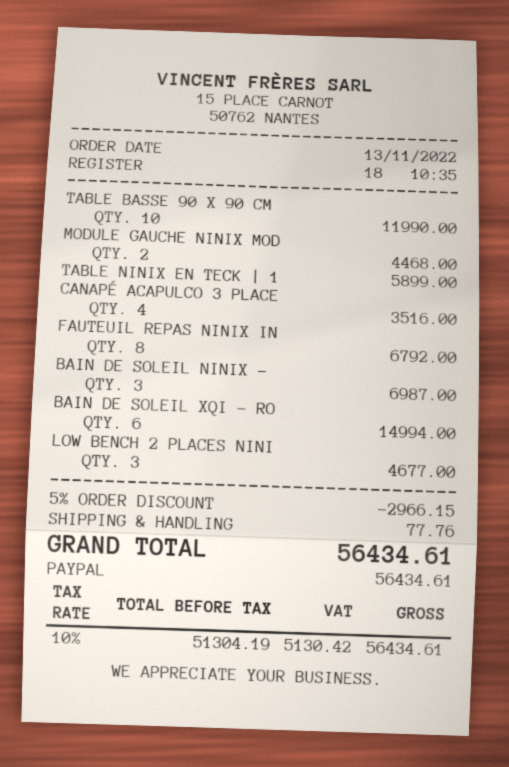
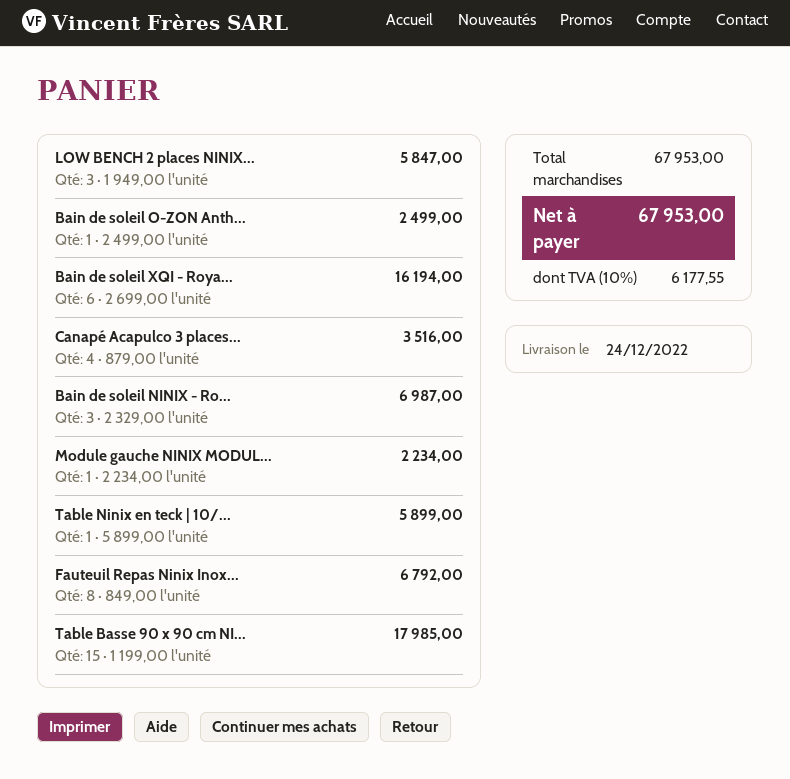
TABLE BASSE 90 X 90 CM: 10 for 11990.00 -> 15 for 17985.00
MODULE GAUCHE NINIX MOD: 2 for 4468.00 -> 1 for 2234.00
BAIN DE SOLEIL XQI - RO: 6 for 14994.00 -> 6 for 16194.00
LOW BENCH 2 PLACES NINI: 3 for 4677.00 -> 3 for 5847.00
Bain de soleil O-ZON Anth...: none -> 1 for 2499.00
discount: 5% = 2966.15 -> none
shipping: 77.76 -> none
tax: 10% = 5130.42 -> 10% = 6177.55
total: 56434.61 -> 67953.00

